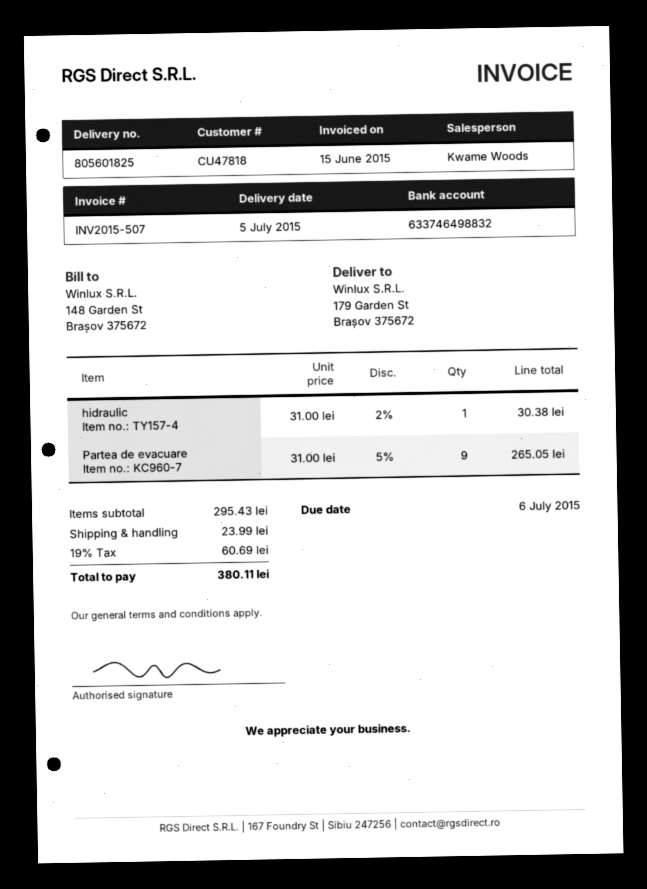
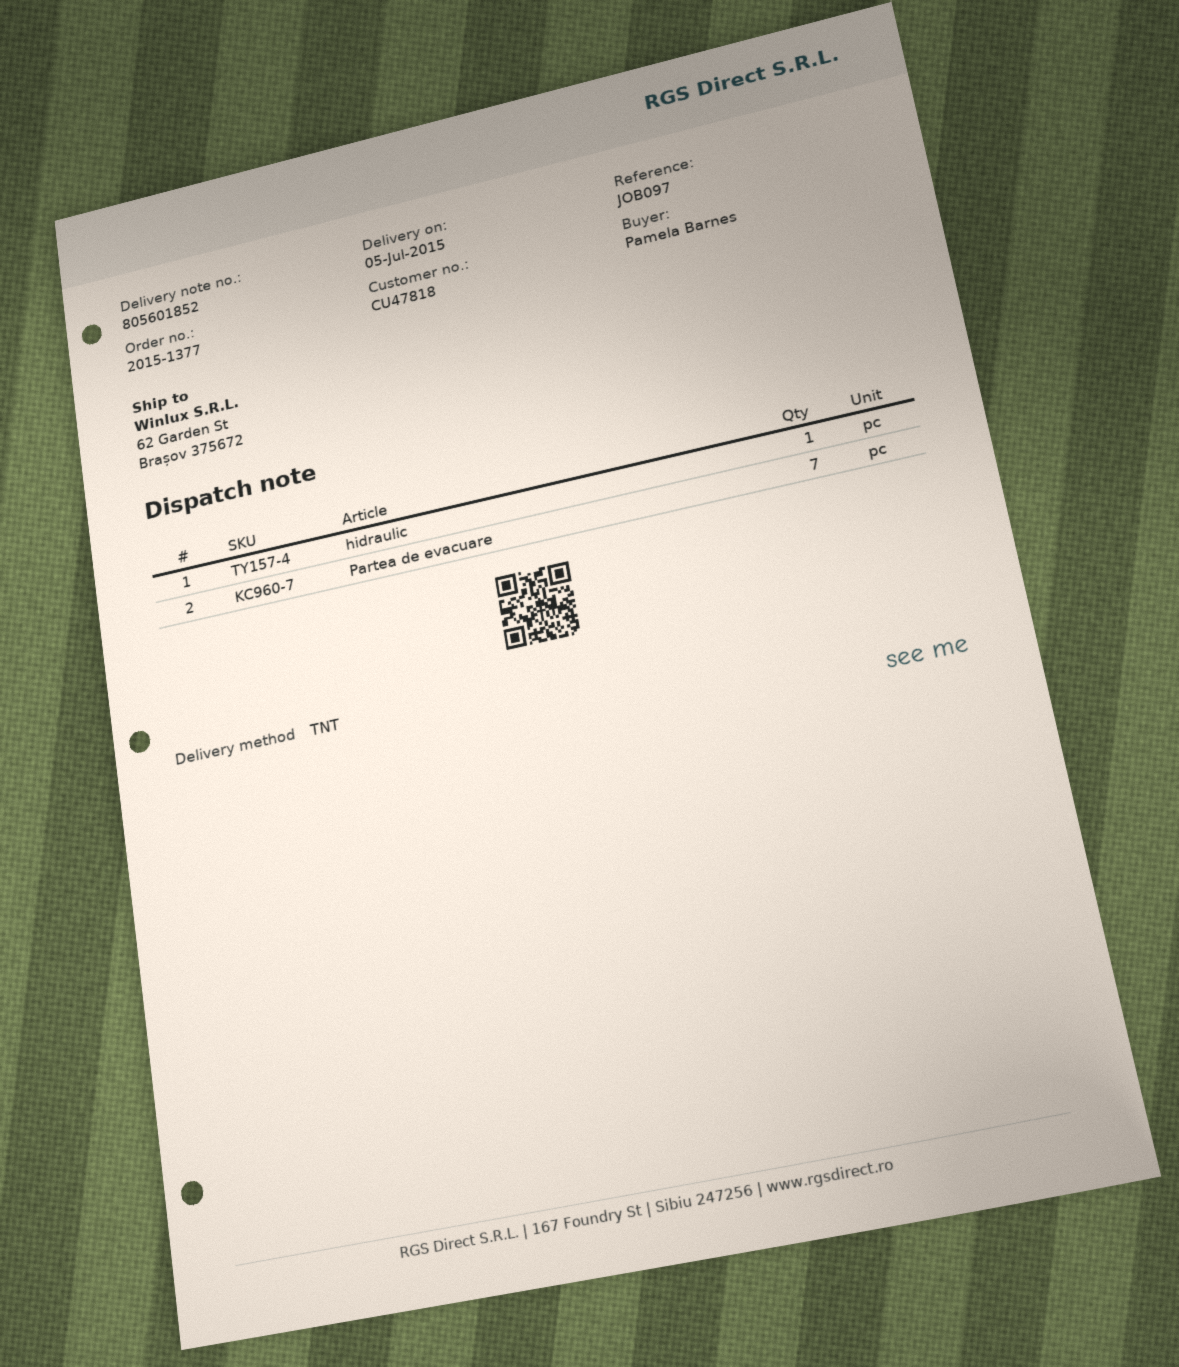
delivery note number: 805601825 -> 805601852
ship to: 179 Garden St, Brașov 375672 -> 62 Garden St, Brașov 375672
Partea de evacuare: 9 -> 7

